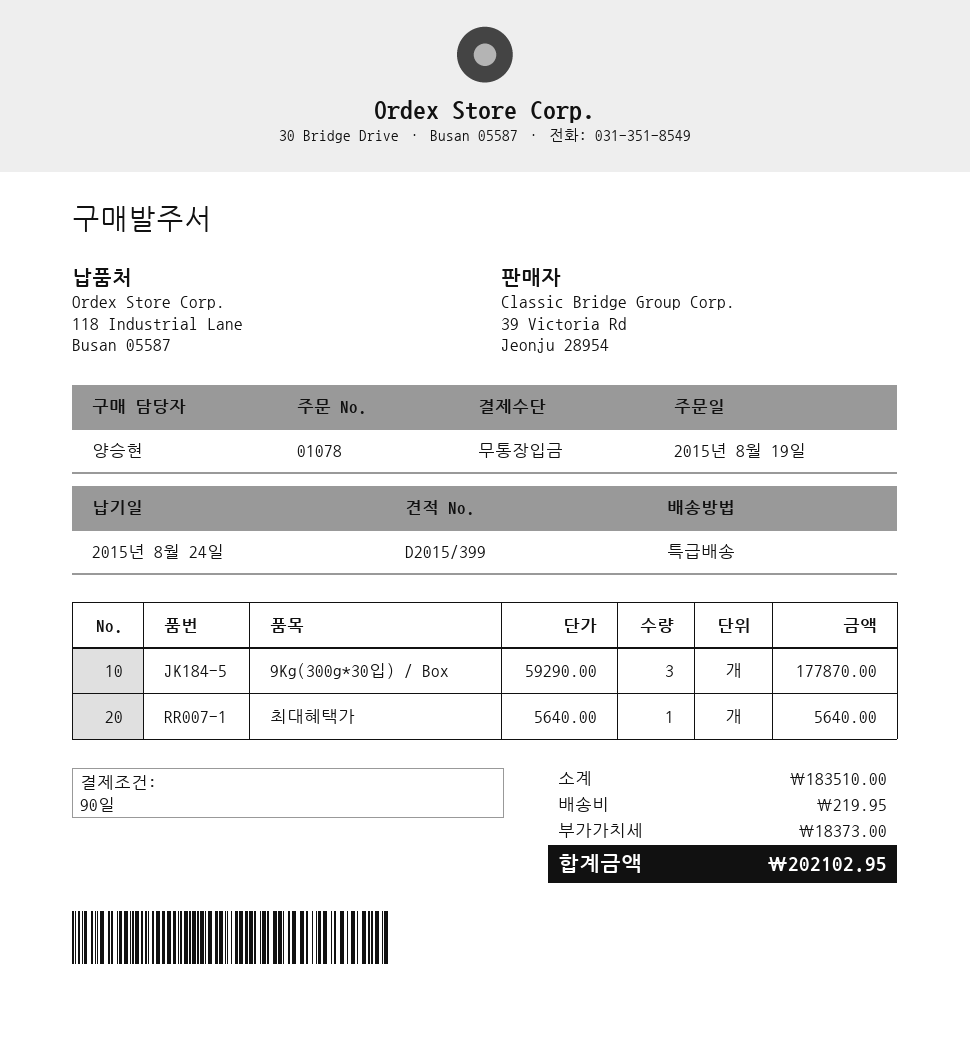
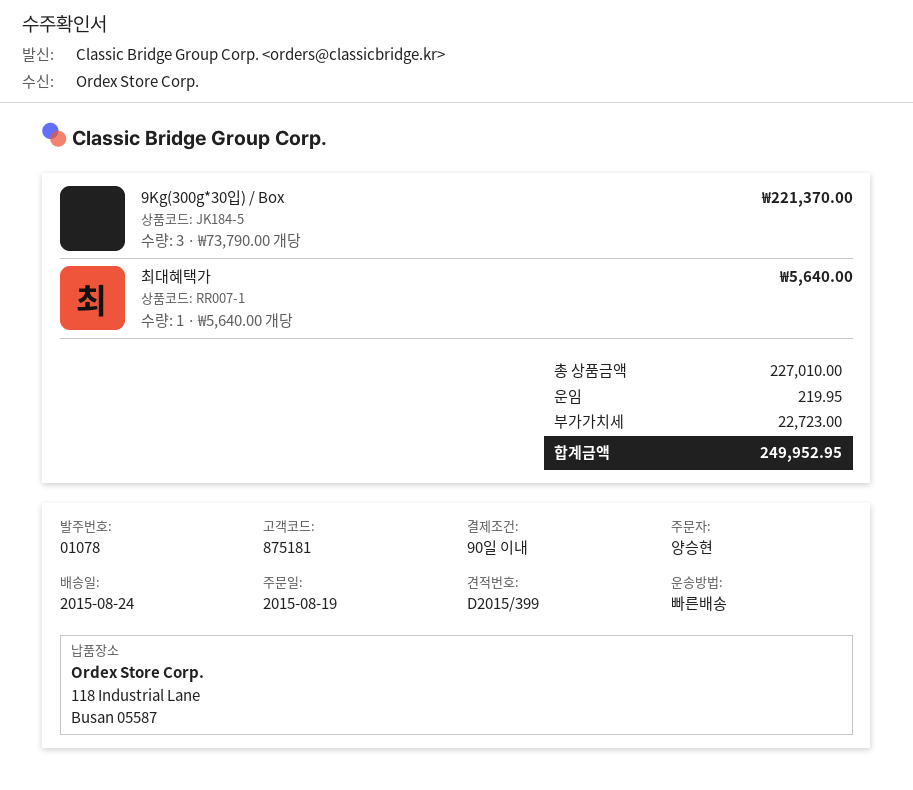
9Kg(300g*30입) / Box: 3 x 59290.00 = 177870.00 -> 3 x 73790.00 = 221370.00
subtotal: 183510.00 -> 227010.00
tax: 18373.00 -> 22723.00
total: 202102.95 -> 249952.95

